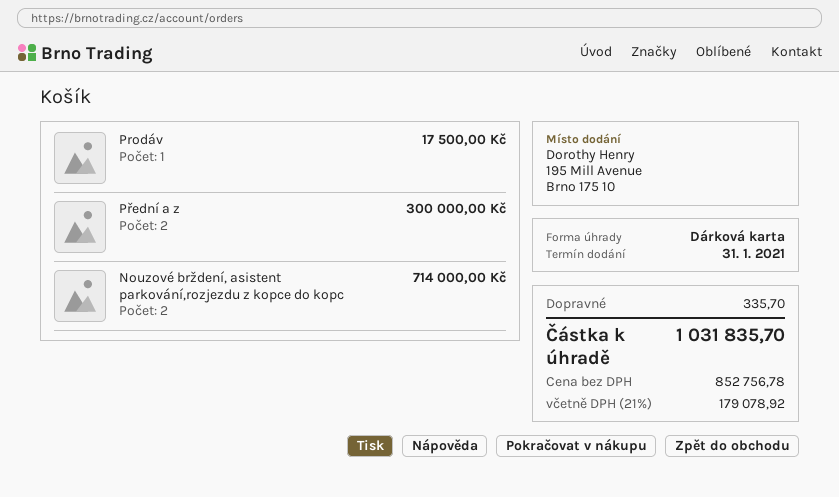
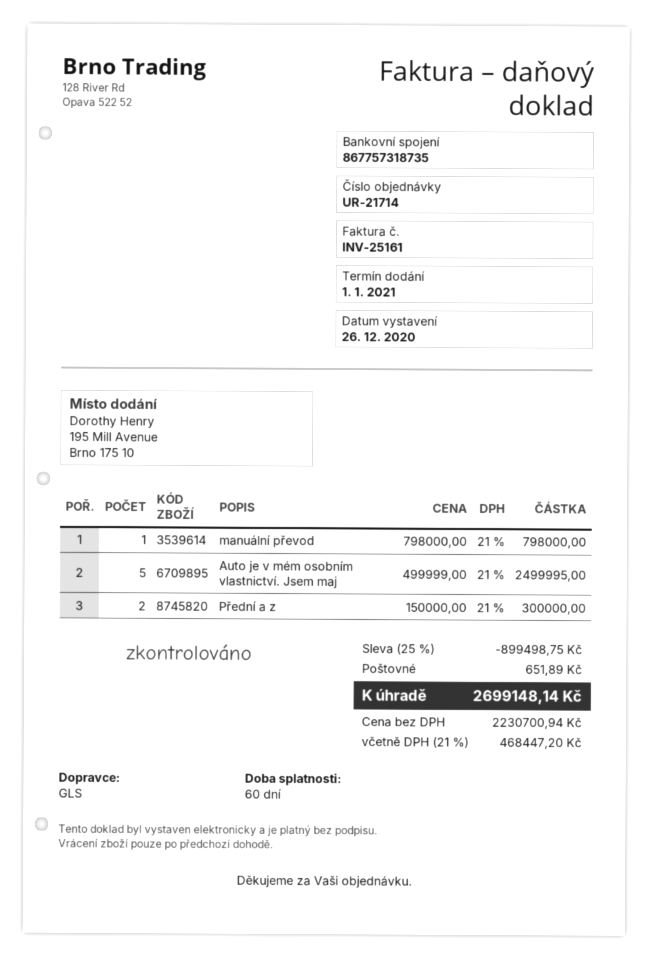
delivery date: 2021-01-31 -> 2021-01-01
Prodáv: 1 for 17500.00 -> none
Nouzové brždení, asistent parkování,rozjezdu z kopce do kopc: 2 for 714000.00 -> none
manuální převod: none -> 1 for 798000.00
Auto je v mém osobním vlastnictví. Jsem maj: none -> 5 for 2499995.00
discount: none -> 25% = 899498.75
shipping: 335.70 -> 651.89
net: 852756.78 -> 2230700.94
tax: 21% = 179078.92 -> 21% = 468447.20
total: 1031835.70 -> 2699148.14

